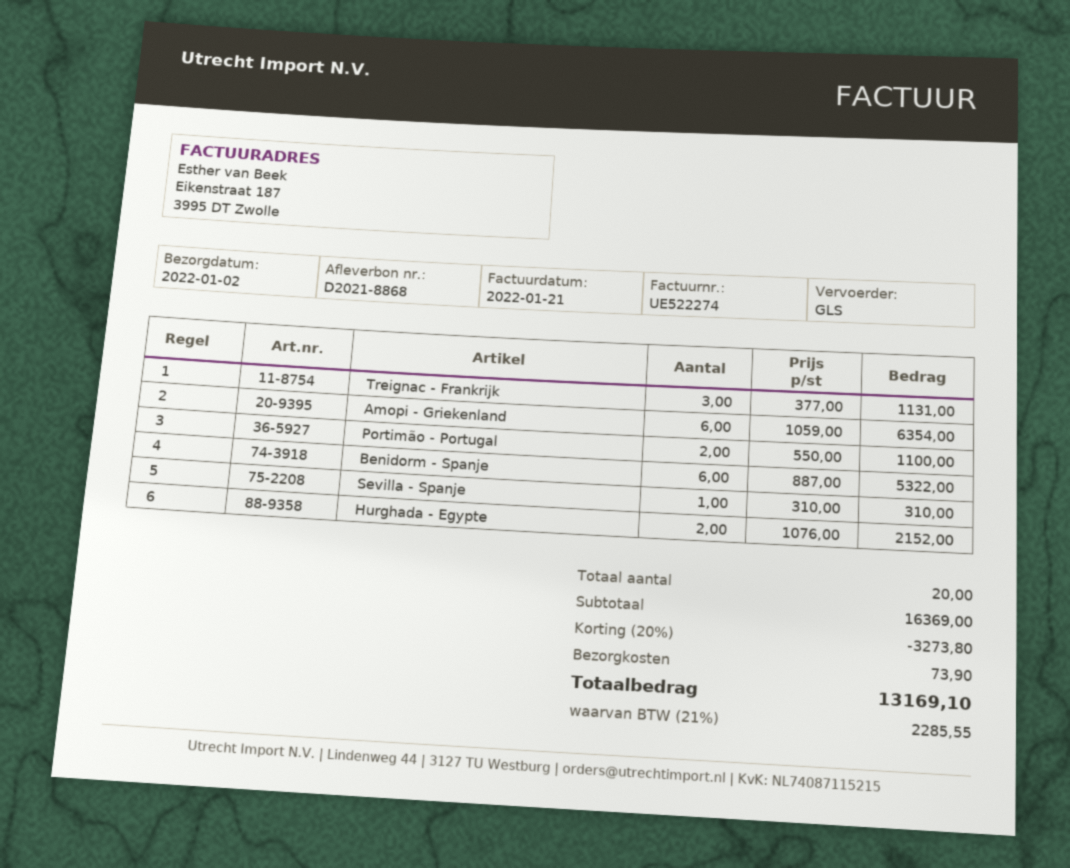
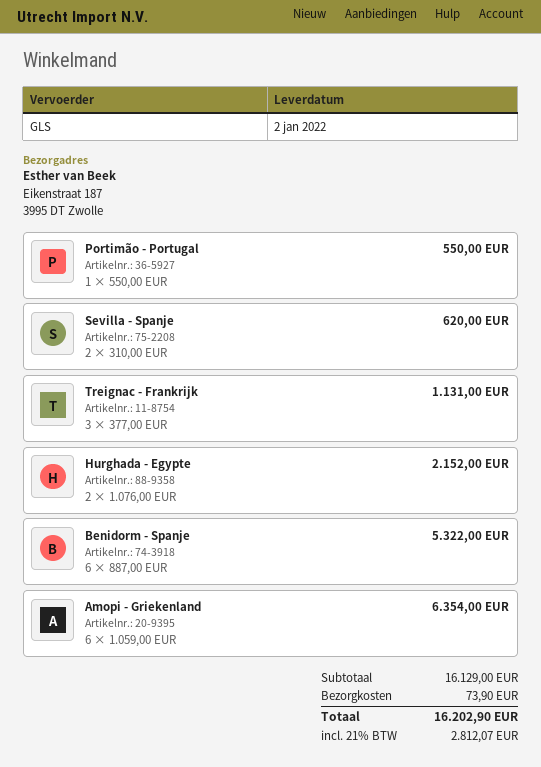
Portimão - Portugal: 2 x 550.00 = 1100.00 -> 1 x 550.00 = 550.00
Sevilla - Spanje: 1 x 310.00 = 310.00 -> 2 x 310.00 = 620.00
subtotal: 16369.00 -> 16129.00
discount: 20% = 3273.80 -> none
tax: 21% = 2285.55 -> 21% = 2812.07
total: 13169.10 -> 16202.90

